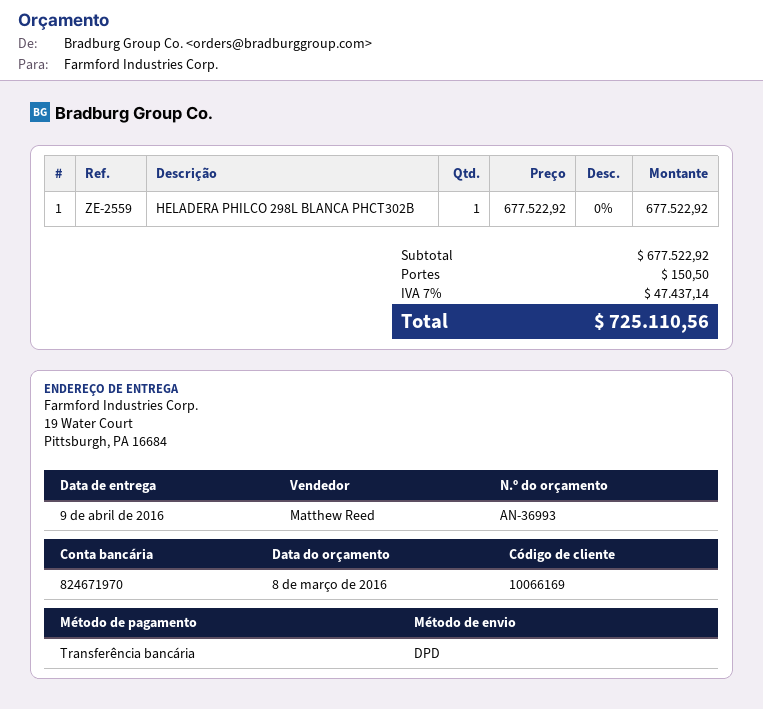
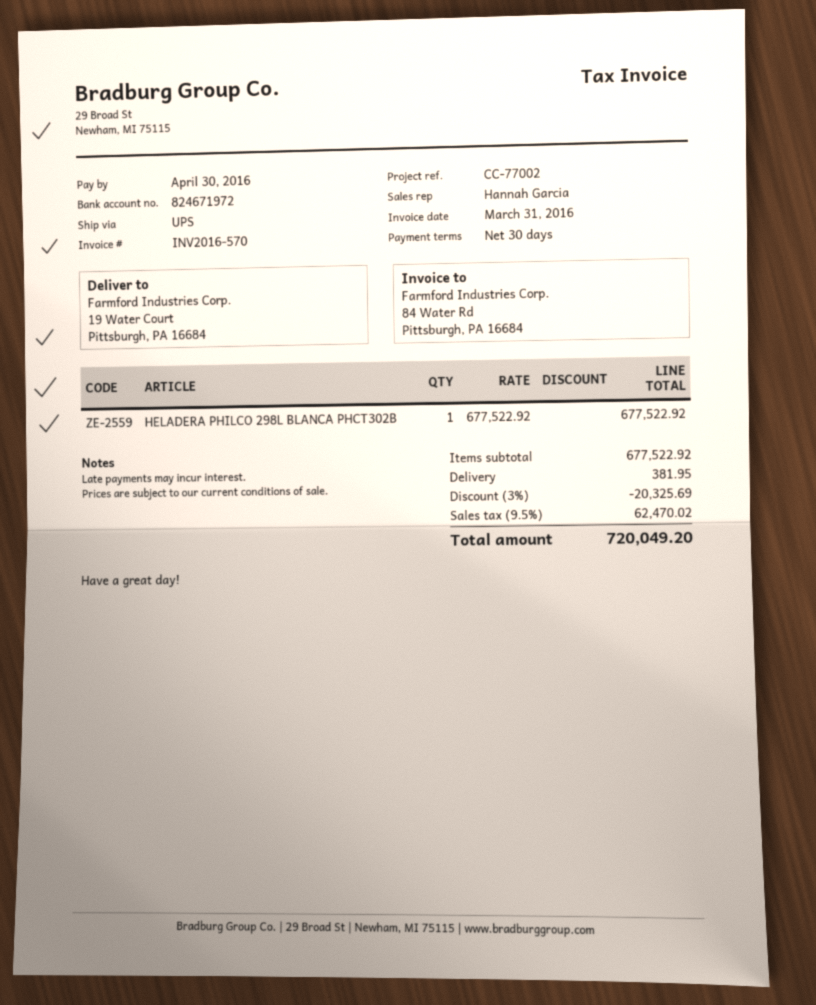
sales rep: Matthew Reed -> Hannah Garcia
bank account: 824671970 -> 824671972
shipping method: DPD -> UPS
discount: none -> 3% = 20325.69
shipping: 150.50 -> 381.95
tax: 7% = 47437.14 -> 9.5% = 62470.02
total: 725110.56 -> 720049.20

